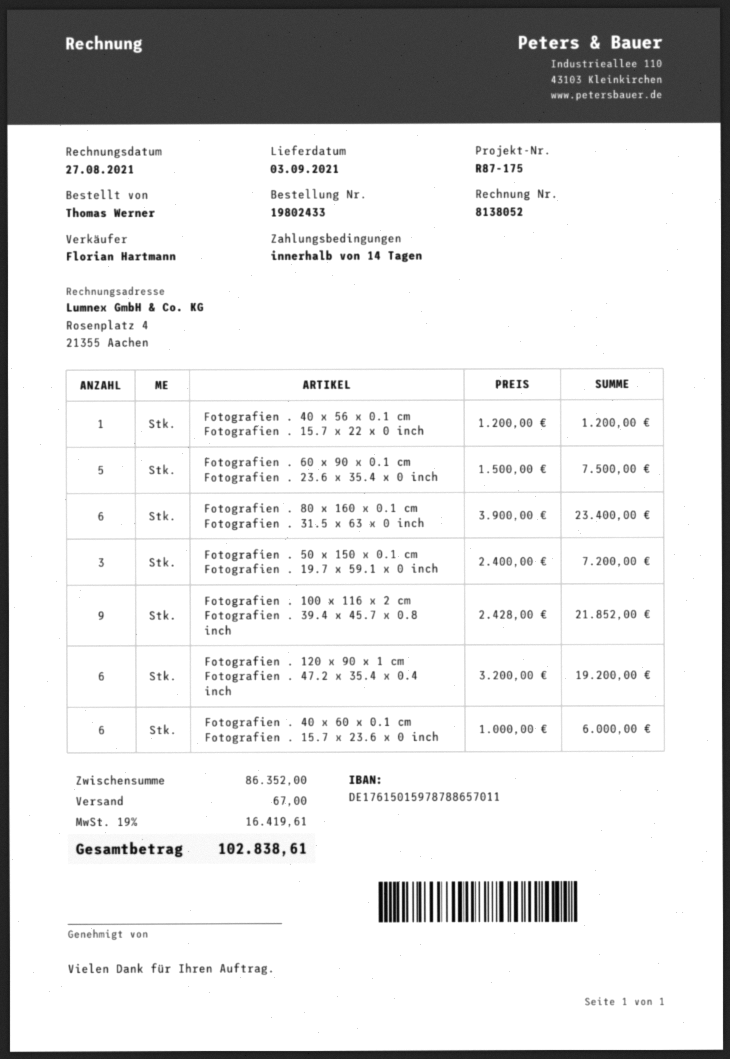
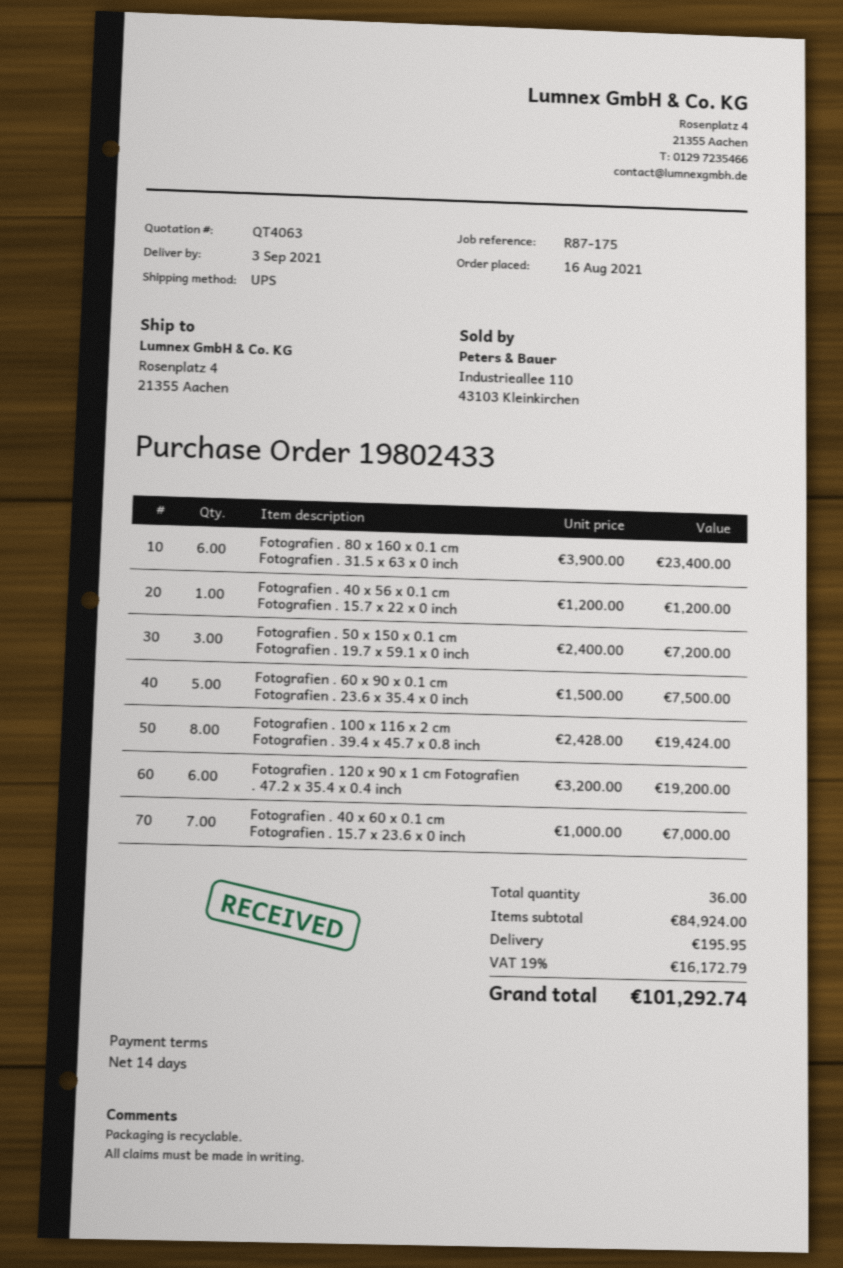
Fotografien . 100 x 116 x 2 cm Fotografien . 39.4 x 45.7 x 0.8 inch: 9 x 2428.00 = 21852.00 -> 8 x 2428.00 = 19424.00
Fotografien . 40 x 60 x 0.1 cm Fotografien . 15.7 x 23.6 x 0 inch: 6 x 1000.00 = 6000.00 -> 7 x 1000.00 = 7000.00
subtotal: 86352.00 -> 84924.00
shipping: 67.00 -> 195.95
tax: 19% = 16419.61 -> 19% = 16172.79
total: 102838.61 -> 101292.74

